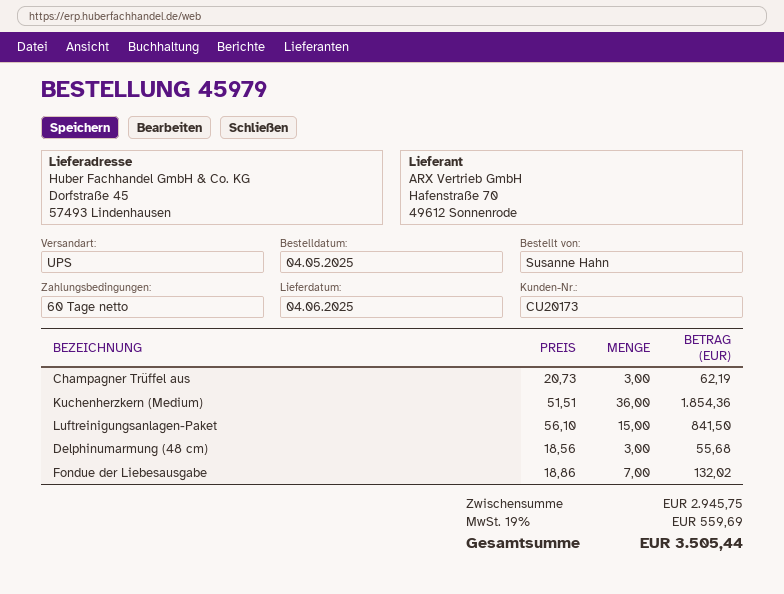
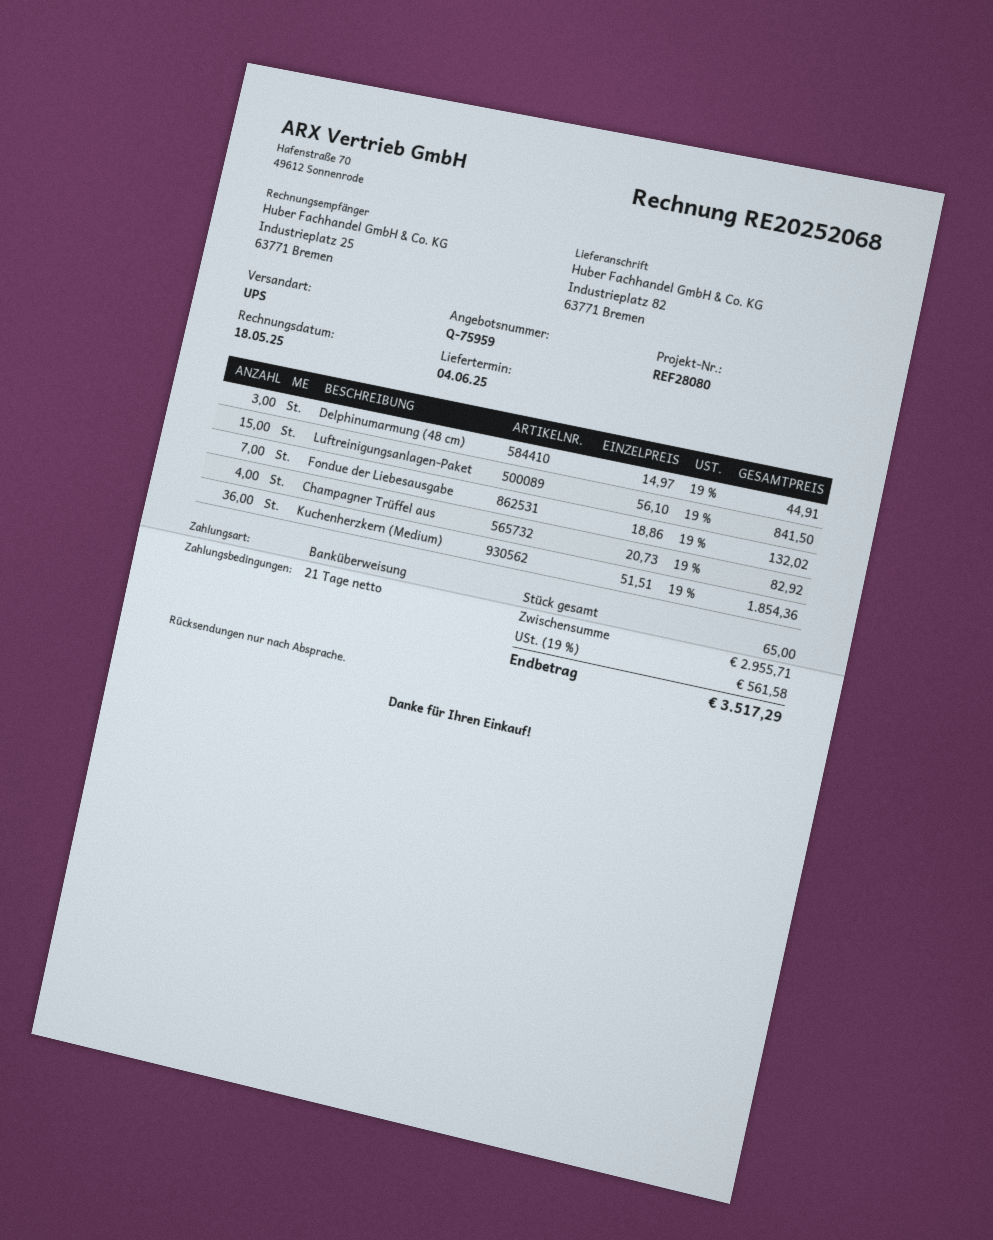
payment terms: 60 days -> 21 days
ship to: Dorfstraße 45, 57493 Lindenhausen -> Industrieplatz 82, 63771 Bremen
Champagner Trüffel aus: 3 x 20.73 = 62.19 -> 4 x 20.73 = 82.92
Delphinumarmung (48 cm): 3 x 18.56 = 55.68 -> 3 x 14.97 = 44.91
subtotal: 2945.75 -> 2955.71
tax: 19% = 559.69 -> 19% = 561.58
total: 3505.44 -> 3517.29

